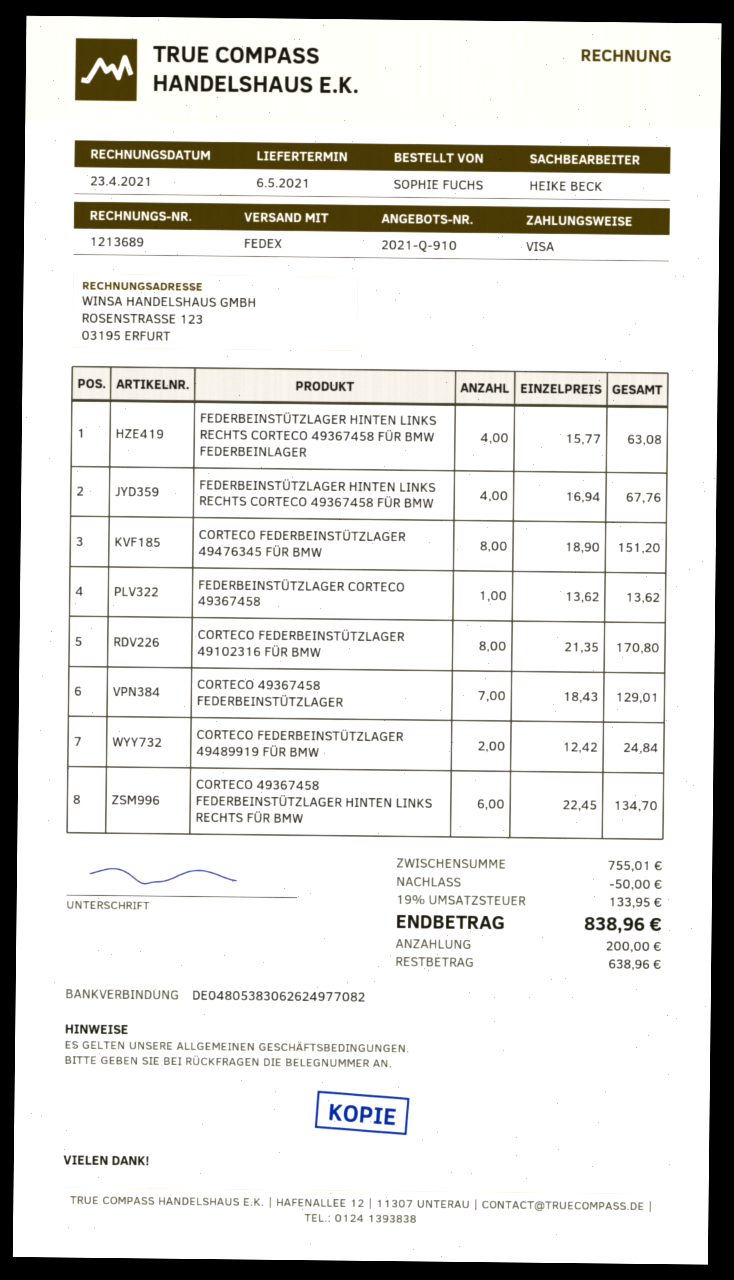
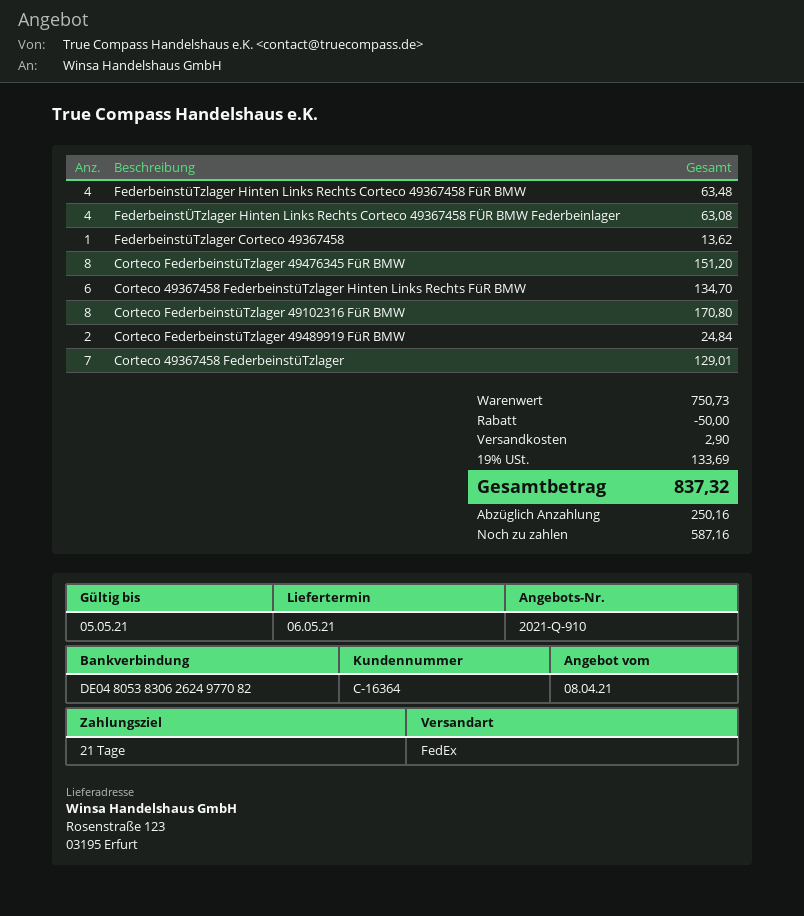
FEDERBEINSTÜTZLAGER HINTEN LINKS RECHTS CORTECO 49367458 FÜR BMW: 4 for 67.76 -> 4 for 63.48
subtotal: 755.01 -> 750.73
shipping: none -> 2.90
tax: 19% = 133.95 -> 19% = 133.69
total: 838.96 -> 837.32
deposit: 200.00 -> 250.16
balance: 638.96 -> 587.16

